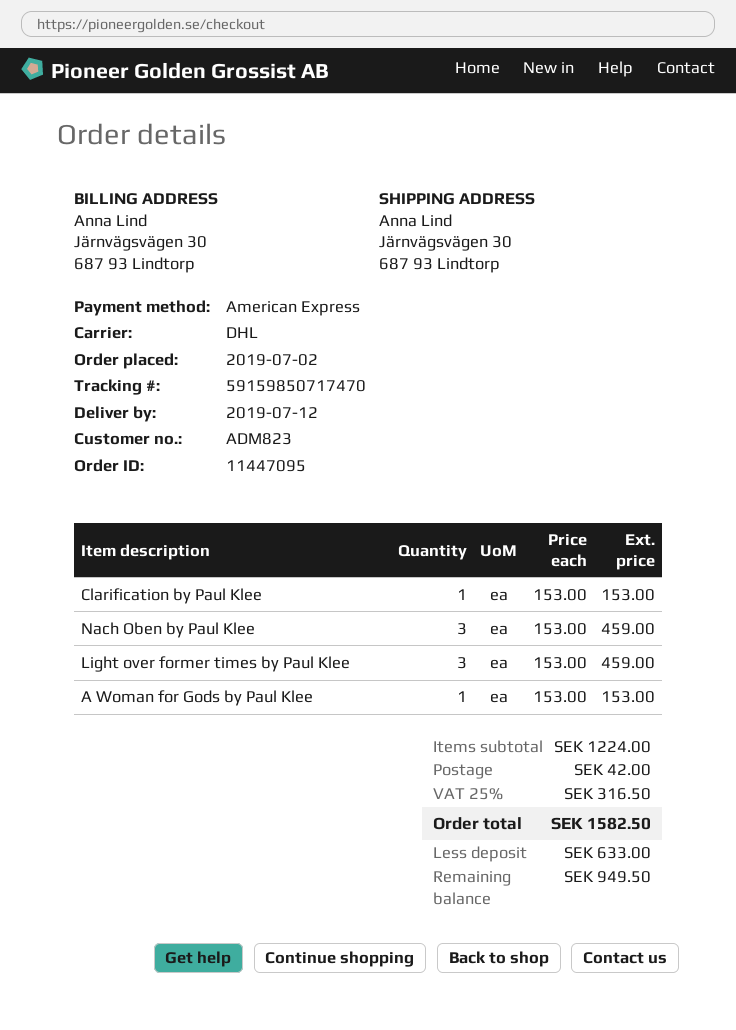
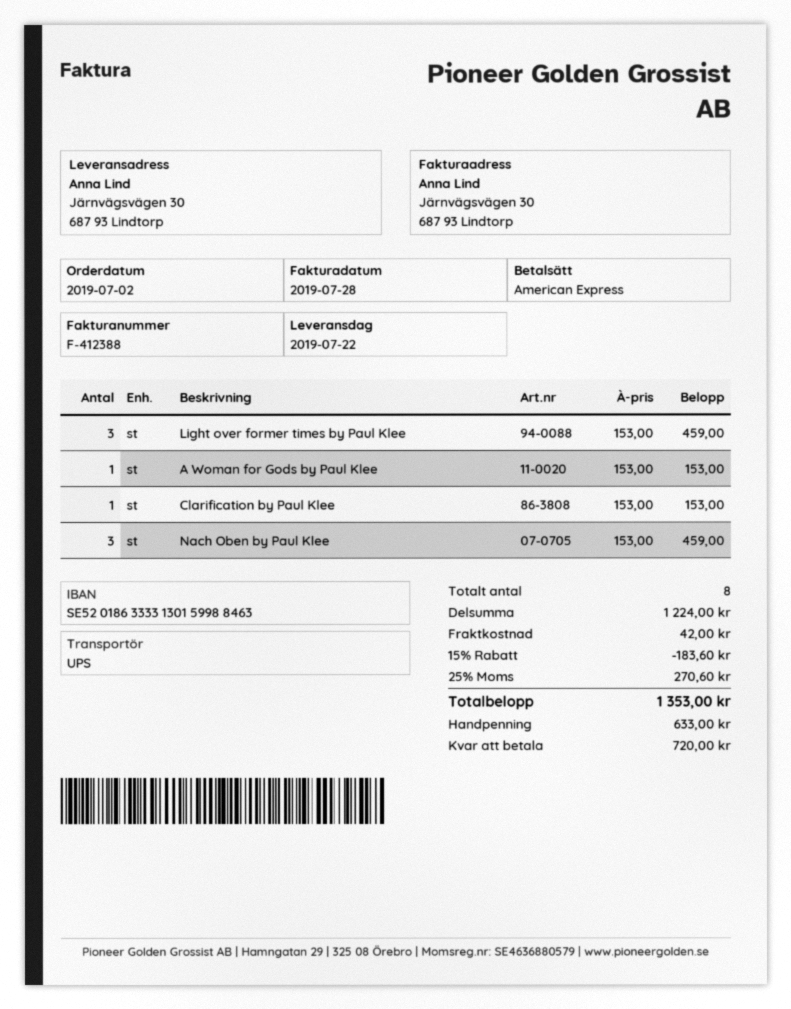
delivery date: 2019-07-12 -> 2019-07-22
shipping method: DHL -> UPS
discount: none -> 15% = 183.60
tax: 25% = 316.50 -> 25% = 270.60
total: 1582.50 -> 1353.00
balance: 949.50 -> 720.00

